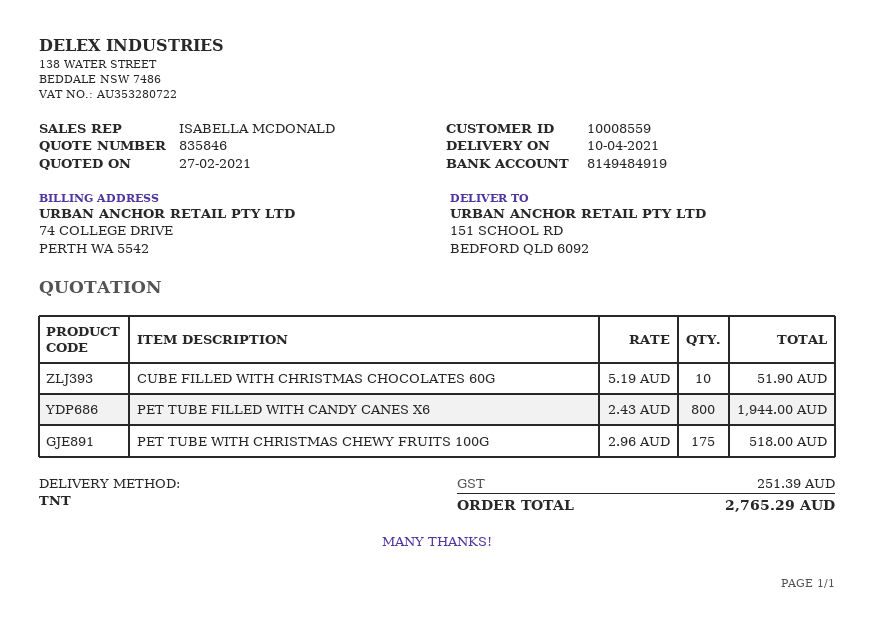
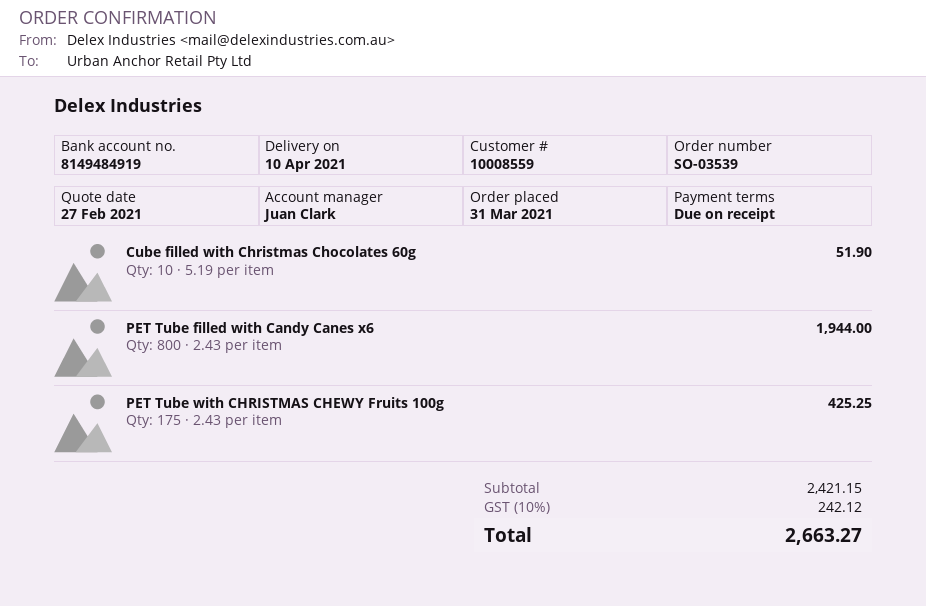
sales rep: ISABELLA MCDONALD -> Juan Clark
PET TUBE WITH CHRISTMAS CHEWY FRUITS 100G: 175 x 2.96 = 518.00 -> 175 x 2.43 = 425.25
tax: 251.39 -> 242.12
total: 2765.29 -> 2663.27

